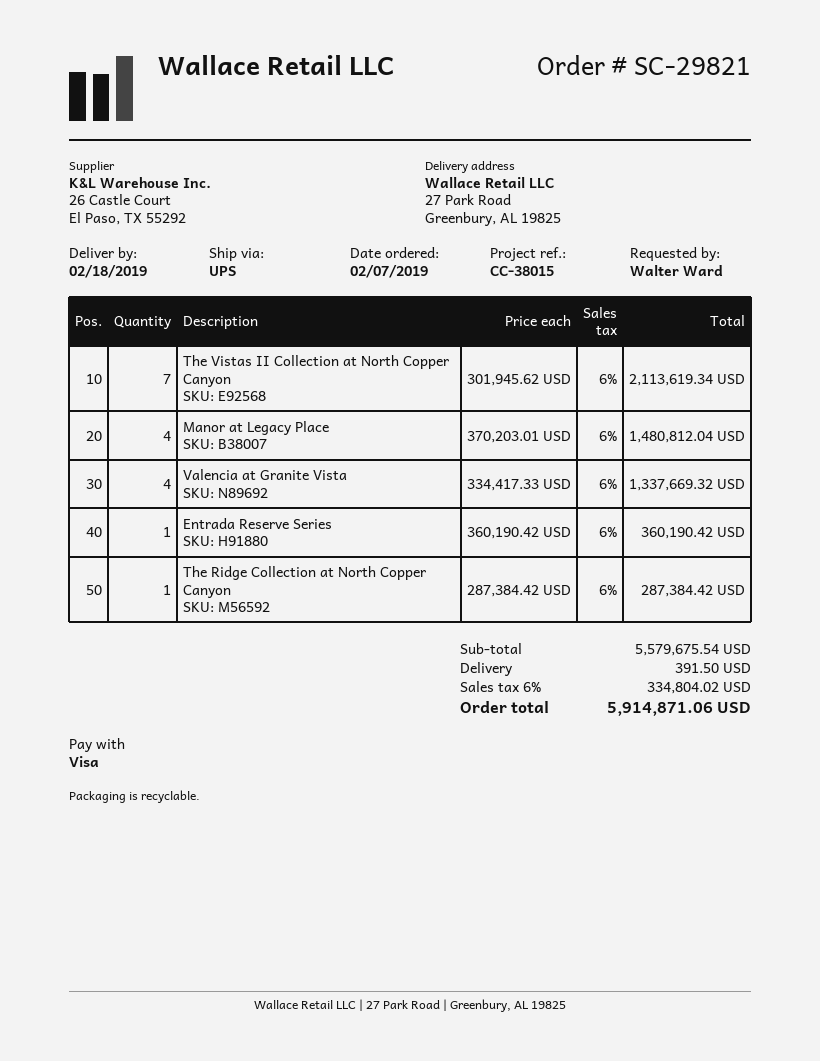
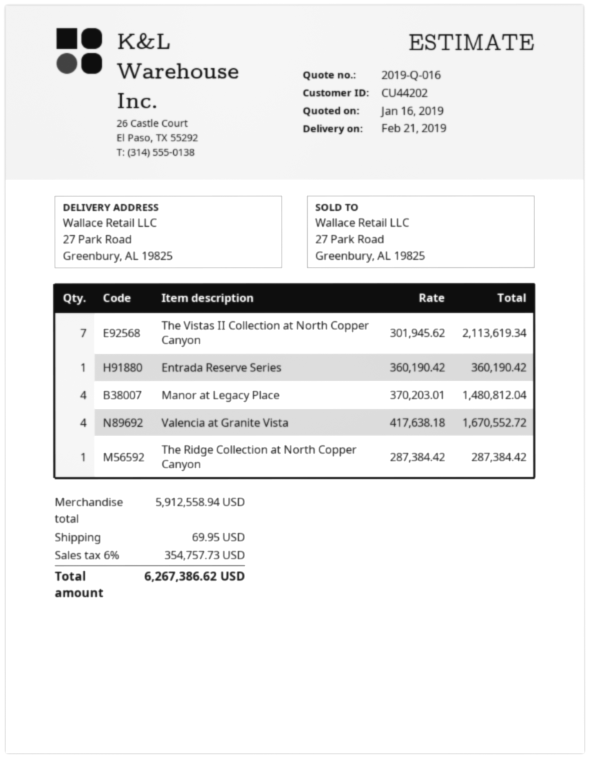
delivery date: 2019-02-18 -> 2019-02-21
Valencia at Granite Vista: 4 x 334417.33 = 1337669.32 -> 4 x 417638.18 = 1670552.72
subtotal: 5579675.54 -> 5912558.94
shipping: 391.50 -> 69.95
tax: 6% = 334804.02 -> 6% = 354757.73
total: 5914871.06 -> 6267386.62

